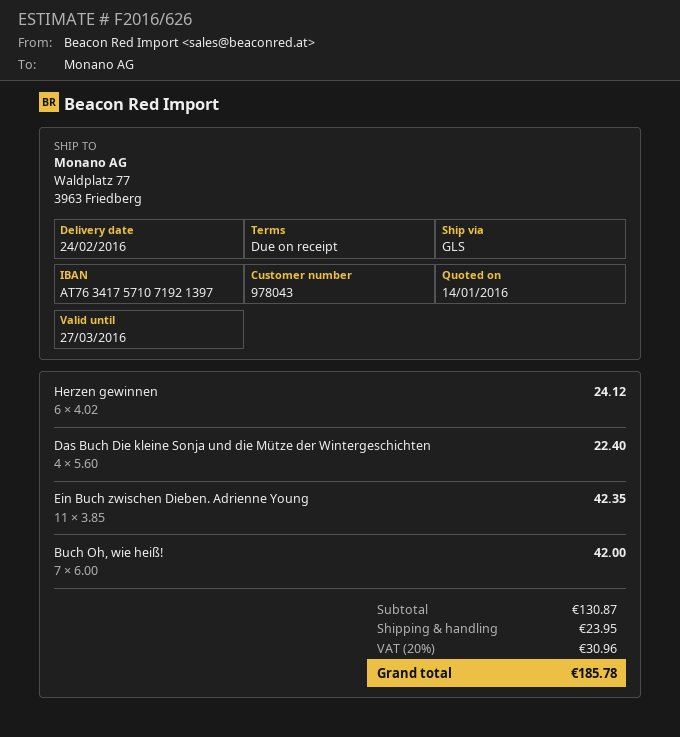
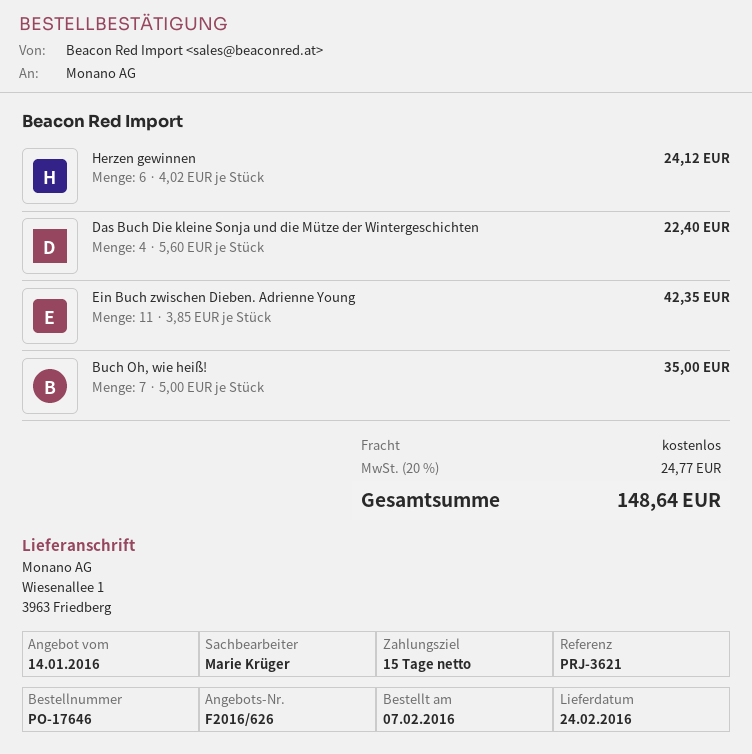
payment terms: on receipt -> 15 days
ship to: Waldplatz 77, 3963 Friedberg -> Wiesenallee 1, 3963 Friedberg
Buch Oh, wie heiß!: 7 x 6.00 = 42.00 -> 7 x 5.00 = 35.00
shipping: 23.95 -> 0.00
tax: 20% = 30.96 -> 20% = 24.77
total: 185.78 -> 148.64

